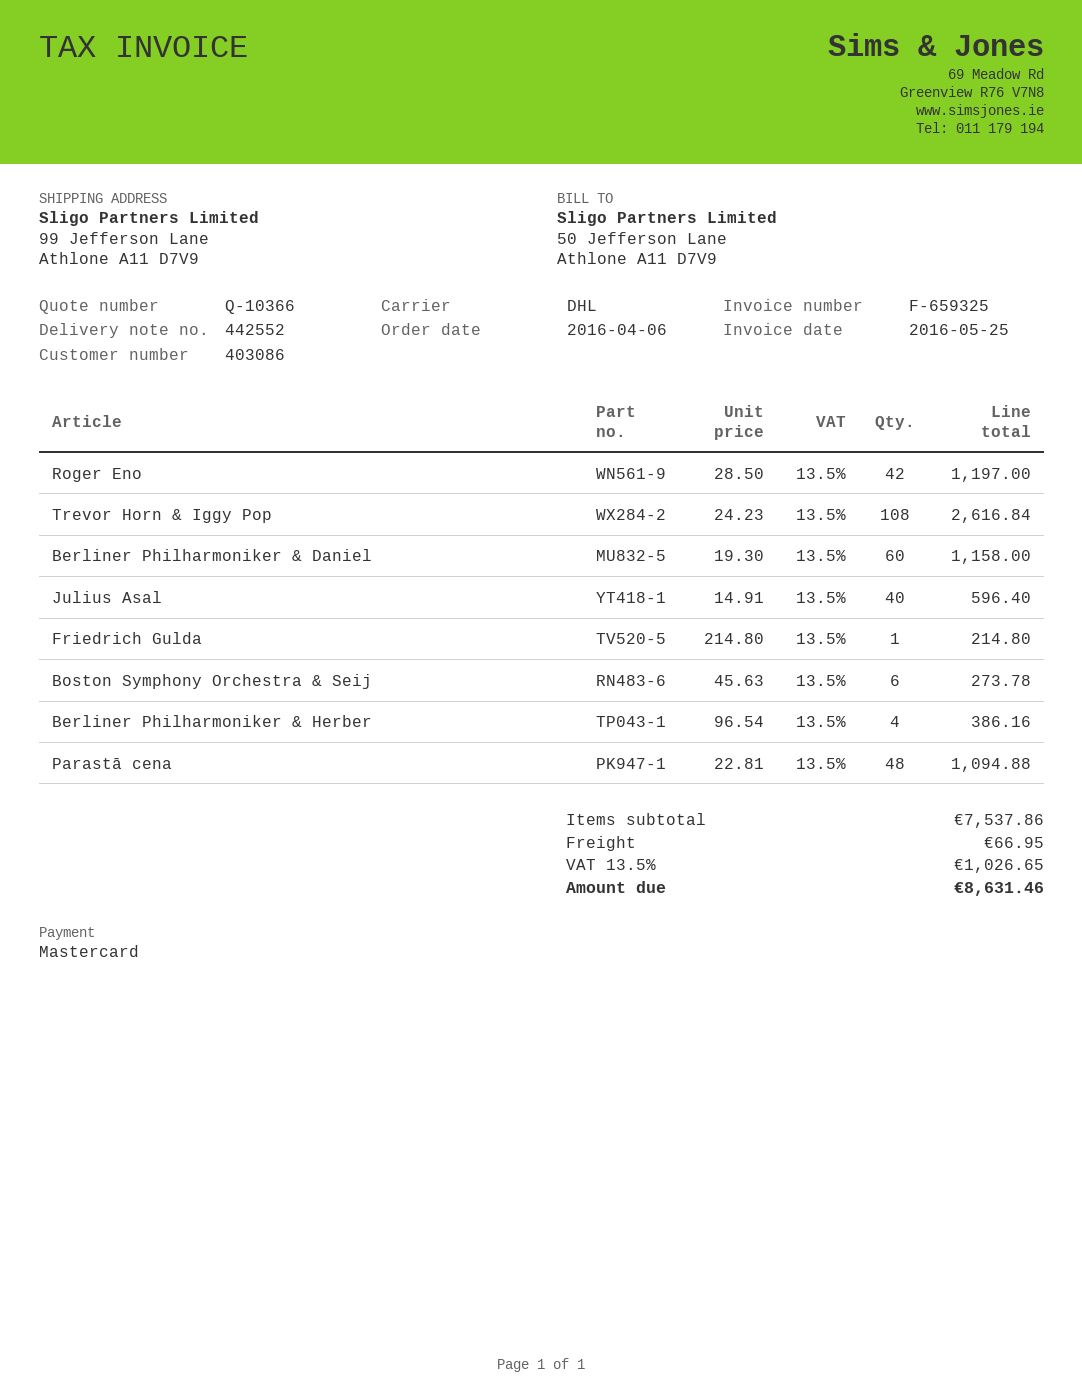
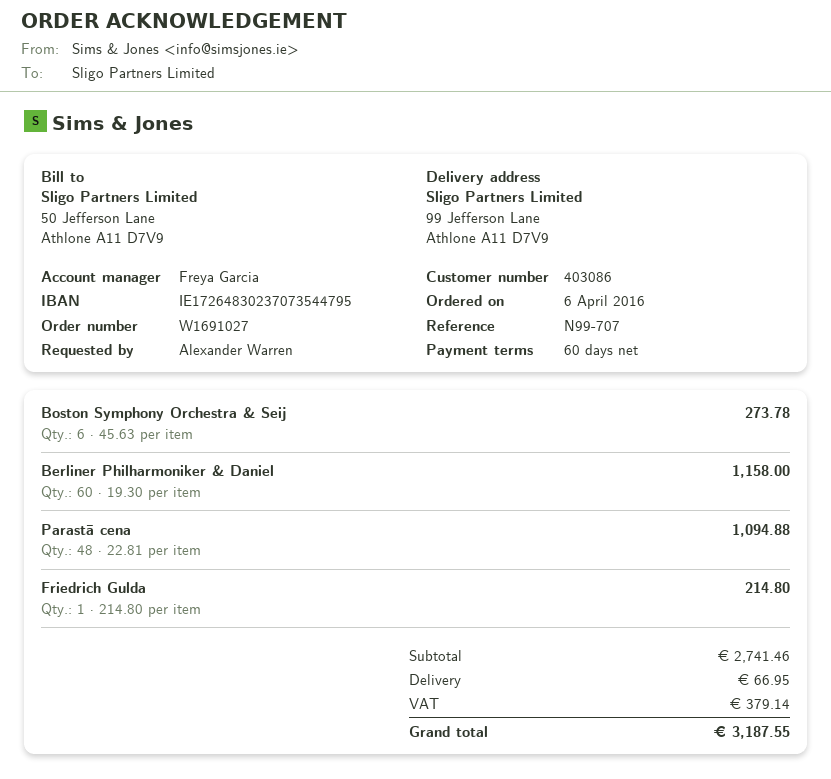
Roger Eno: 42 x 28.50 = 1197.00 -> none
Trevor Horn & Iggy Pop: 108 x 24.23 = 2616.84 -> none
Julius Asal: 40 x 14.91 = 596.40 -> none
Berliner Philharmoniker & Herber: 4 x 96.54 = 386.16 -> none
subtotal: 7537.86 -> 2741.46
tax: 1026.65 -> 379.14
total: 8631.46 -> 3187.55

